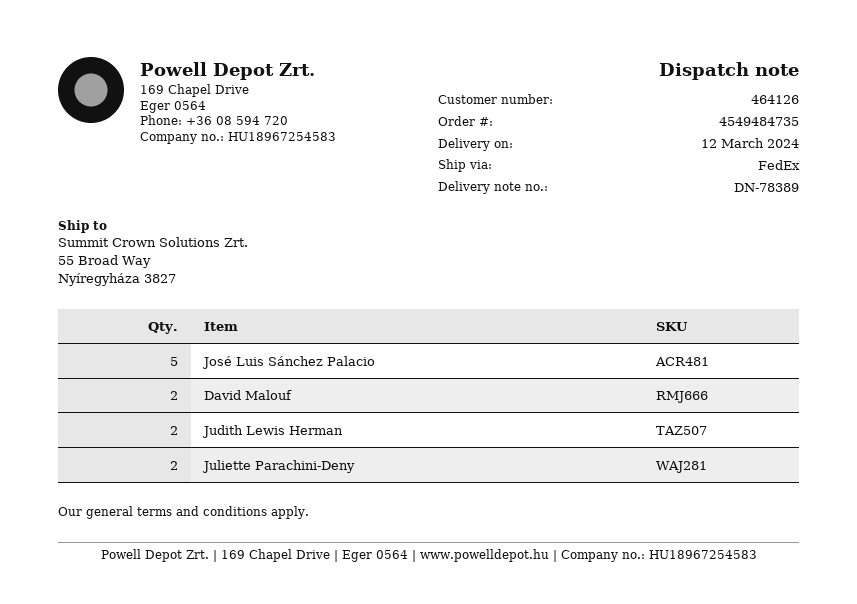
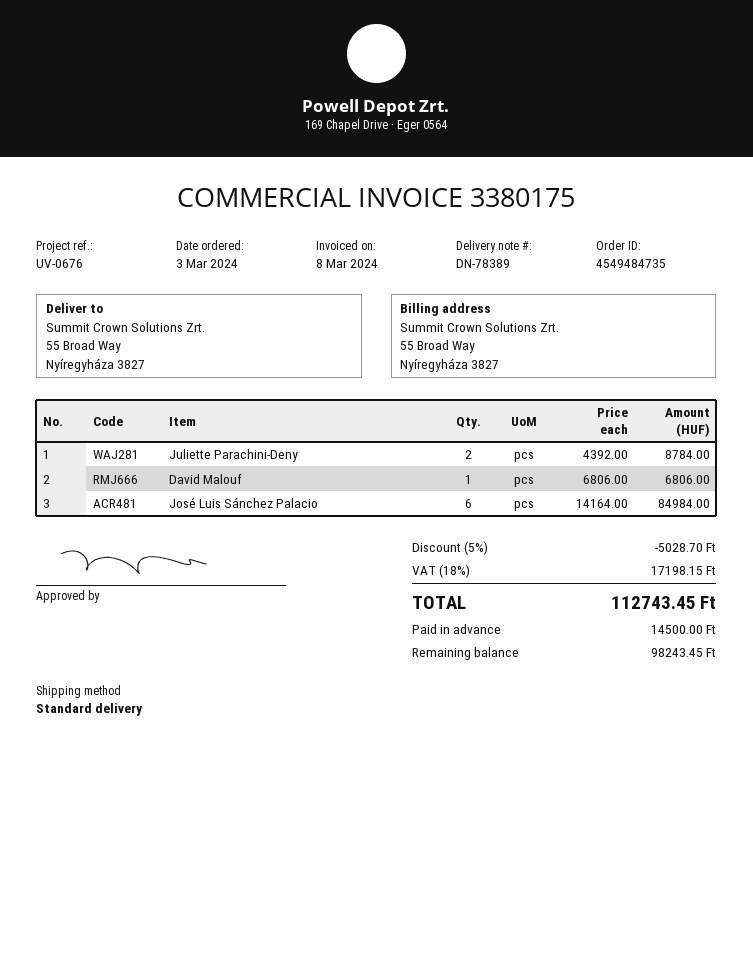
shipping method: FedEx -> standard
José Luis Sánchez Palacio: 5 -> 6
David Malouf: 2 -> 1
Judith Lewis Herman: 2 -> none

